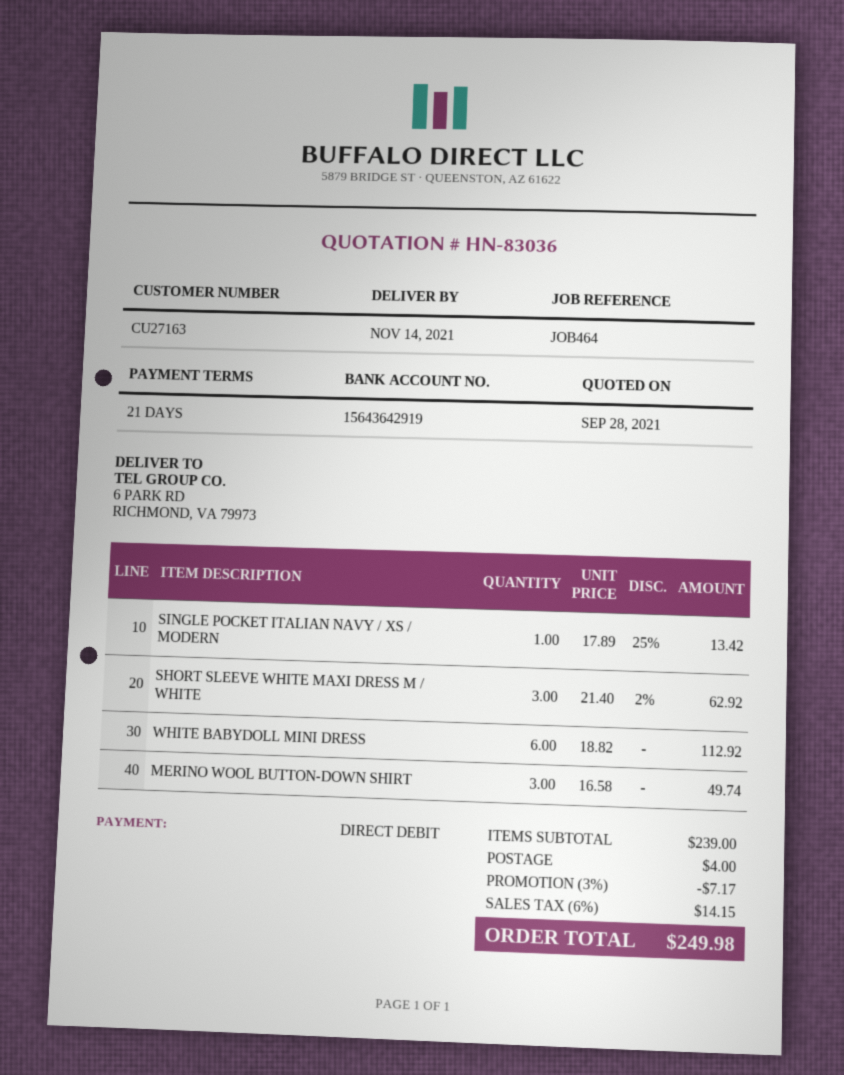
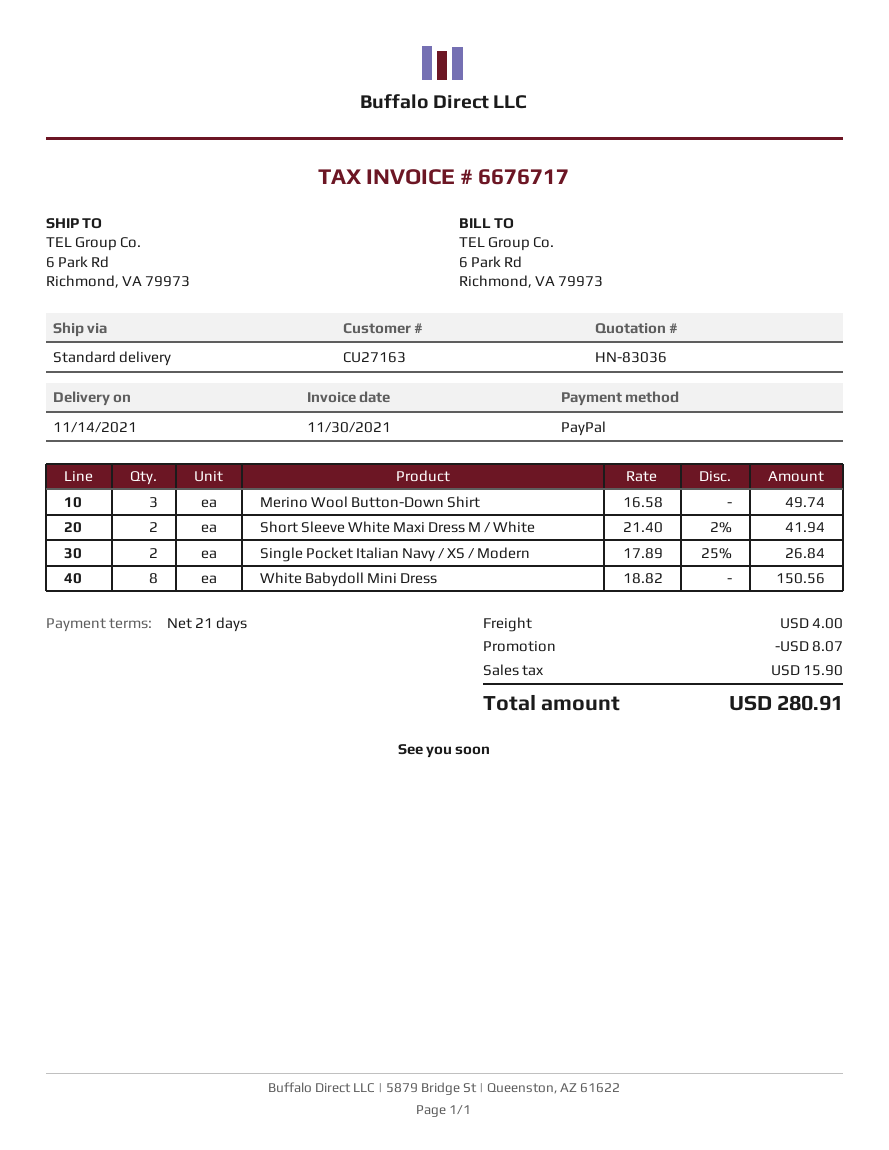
payment method: direct debit -> PayPal
SINGLE POCKET ITALIAN NAVY / XS / MODERN: 1 x 17.89 - 25% = 13.42 -> 2 x 17.89 - 25% = 26.84
SHORT SLEEVE WHITE MAXI DRESS M / WHITE: 3 x 21.40 - 2% = 62.92 -> 2 x 21.40 - 2% = 41.94
WHITE BABYDOLL MINI DRESS: 6 x 18.82 = 112.92 -> 8 x 18.82 = 150.56
discount: 7.17 -> 8.07
tax: 14.15 -> 15.90
total: 249.98 -> 280.91

